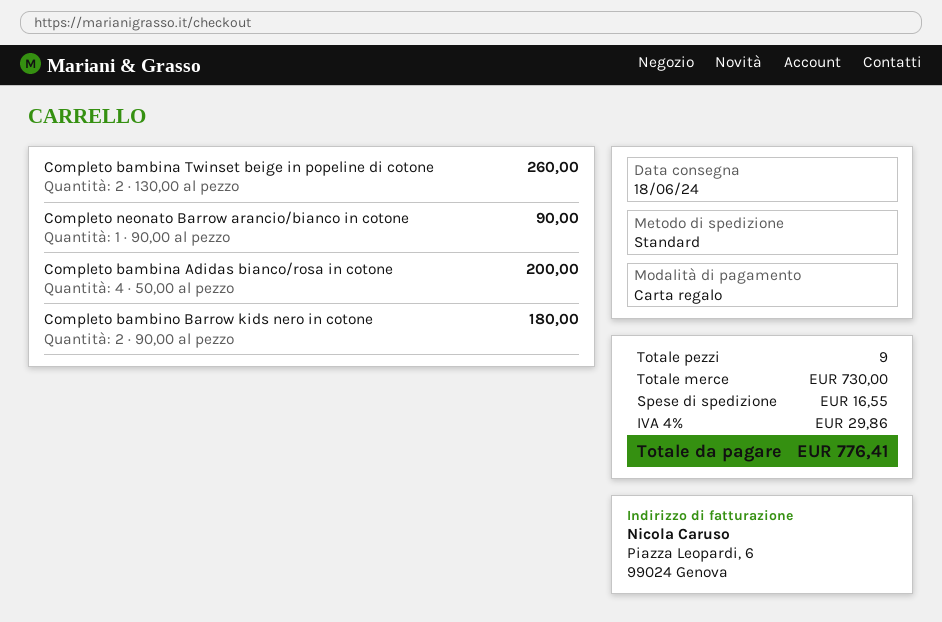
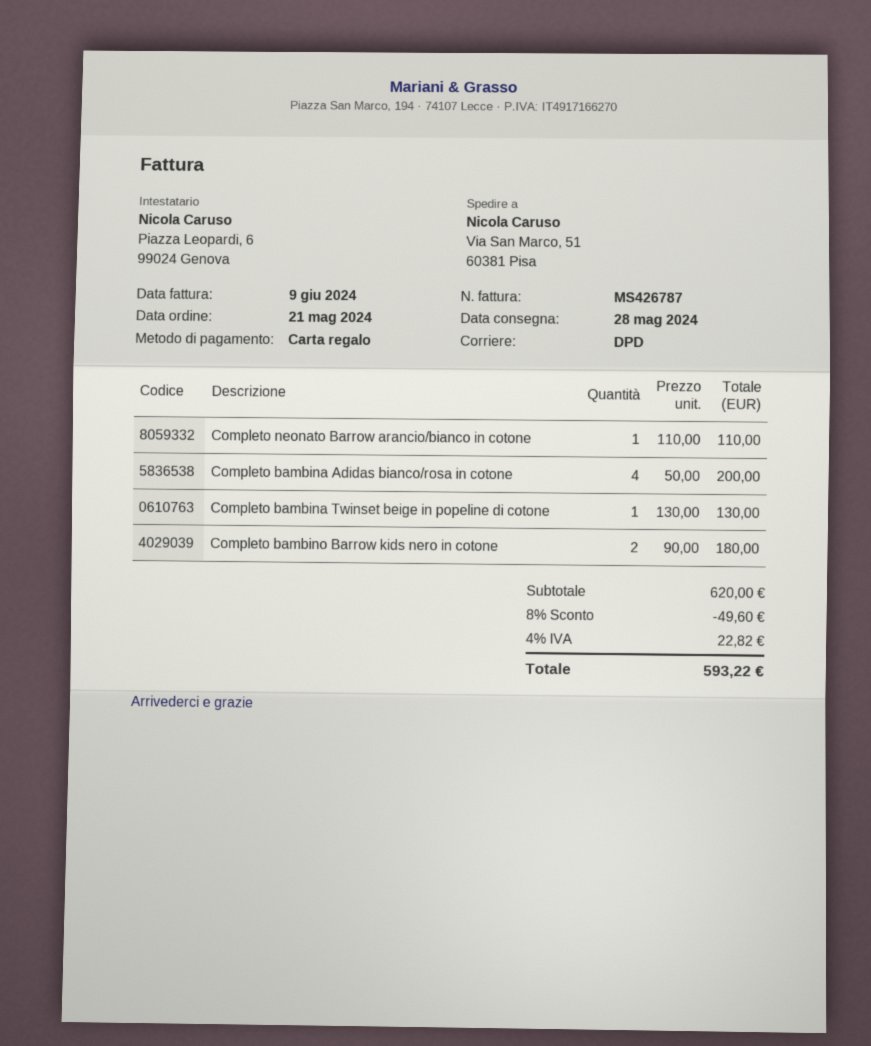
delivery date: 2024-06-18 -> 2024-05-28
shipping method: standard -> DPD
Completo bambina Twinset beige in popeline di cotone: 2 x 130.00 = 260.00 -> 1 x 130.00 = 130.00
Completo neonato Barrow arancio/bianco in cotone: 1 x 90.00 = 90.00 -> 1 x 110.00 = 110.00
subtotal: 730.00 -> 620.00
discount: none -> 8% = 49.60
shipping: 16.55 -> none
tax: 4% = 29.86 -> 4% = 22.82
total: 776.41 -> 593.22

